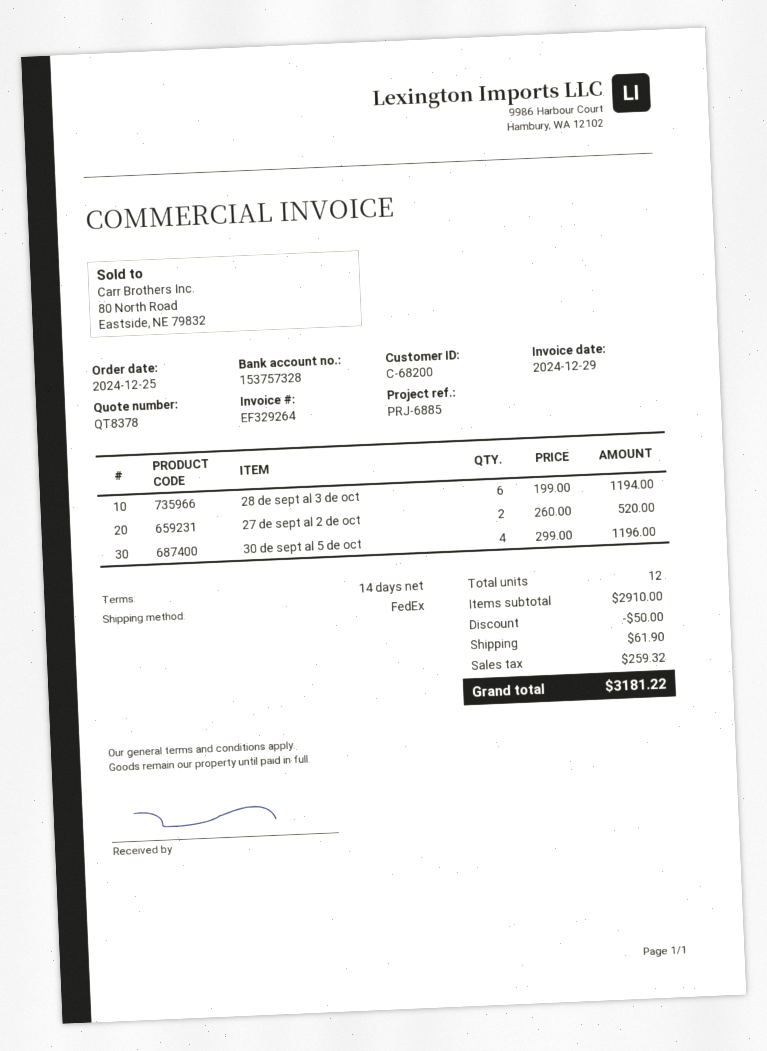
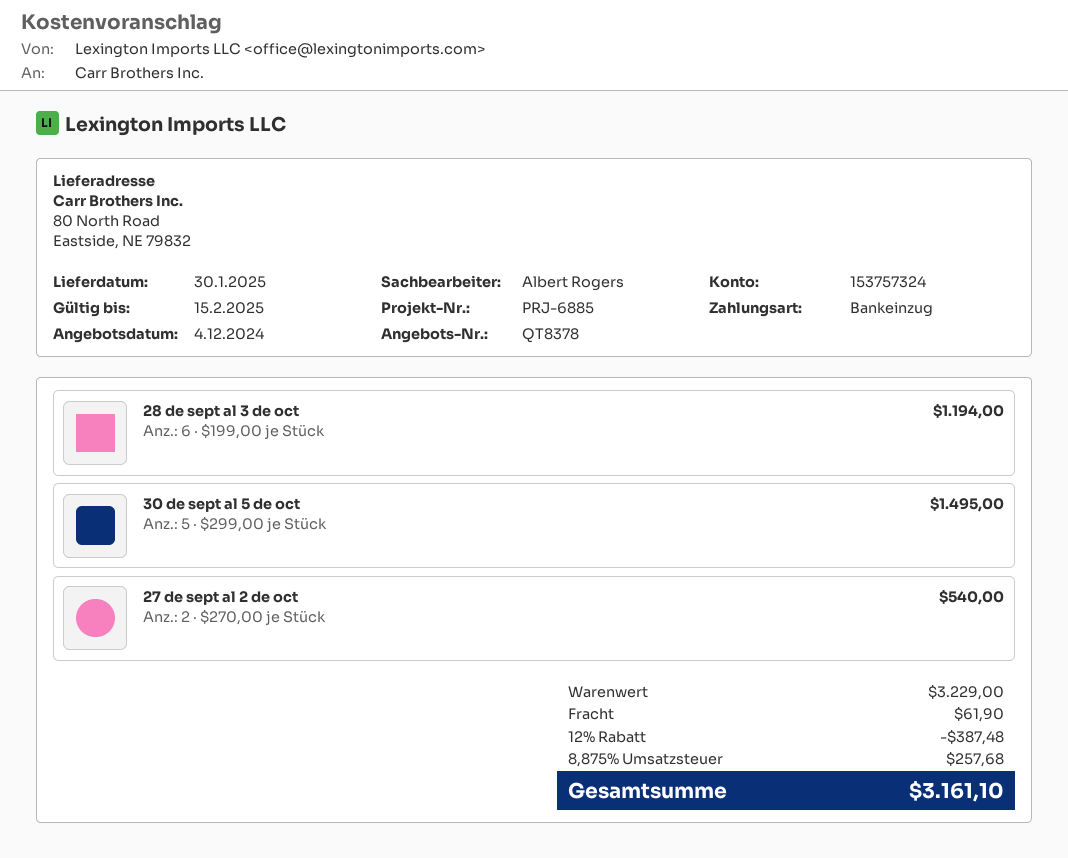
bank account: 153757328 -> 153757324
27 de sept al 2 de oct: 2 x 260.00 = 520.00 -> 2 x 270.00 = 540.00
30 de sept al 5 de oct: 4 x 299.00 = 1196.00 -> 5 x 299.00 = 1495.00
subtotal: 2910.00 -> 3229.00
discount: 50.00 -> 387.48
tax: 259.32 -> 257.68
total: 3181.22 -> 3161.10

